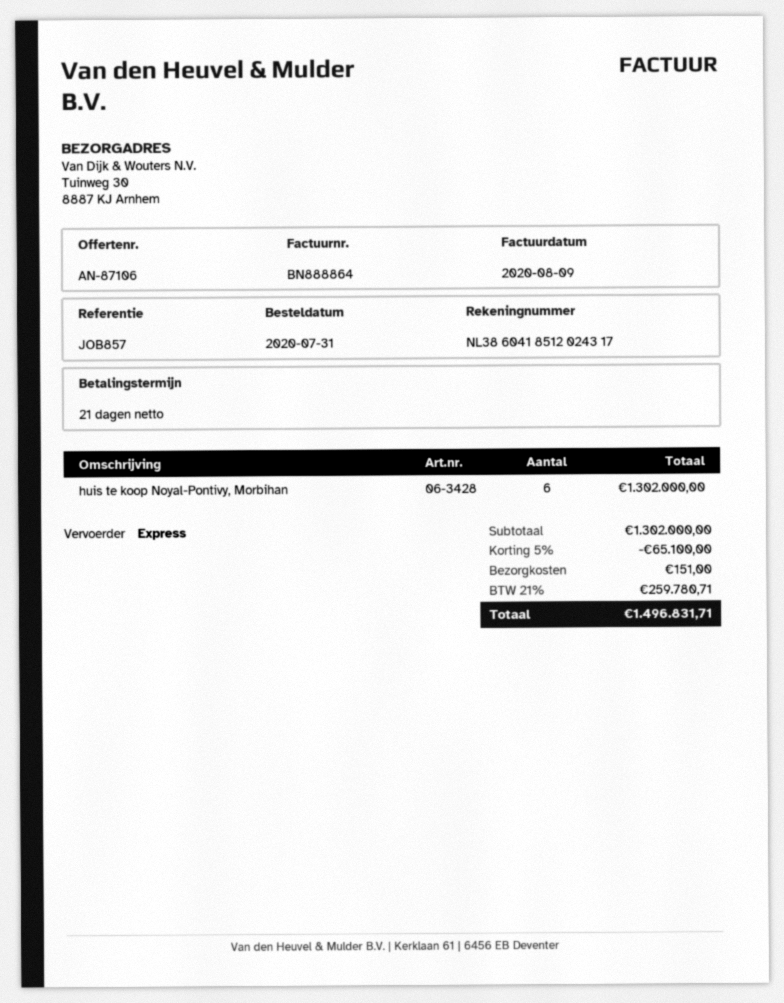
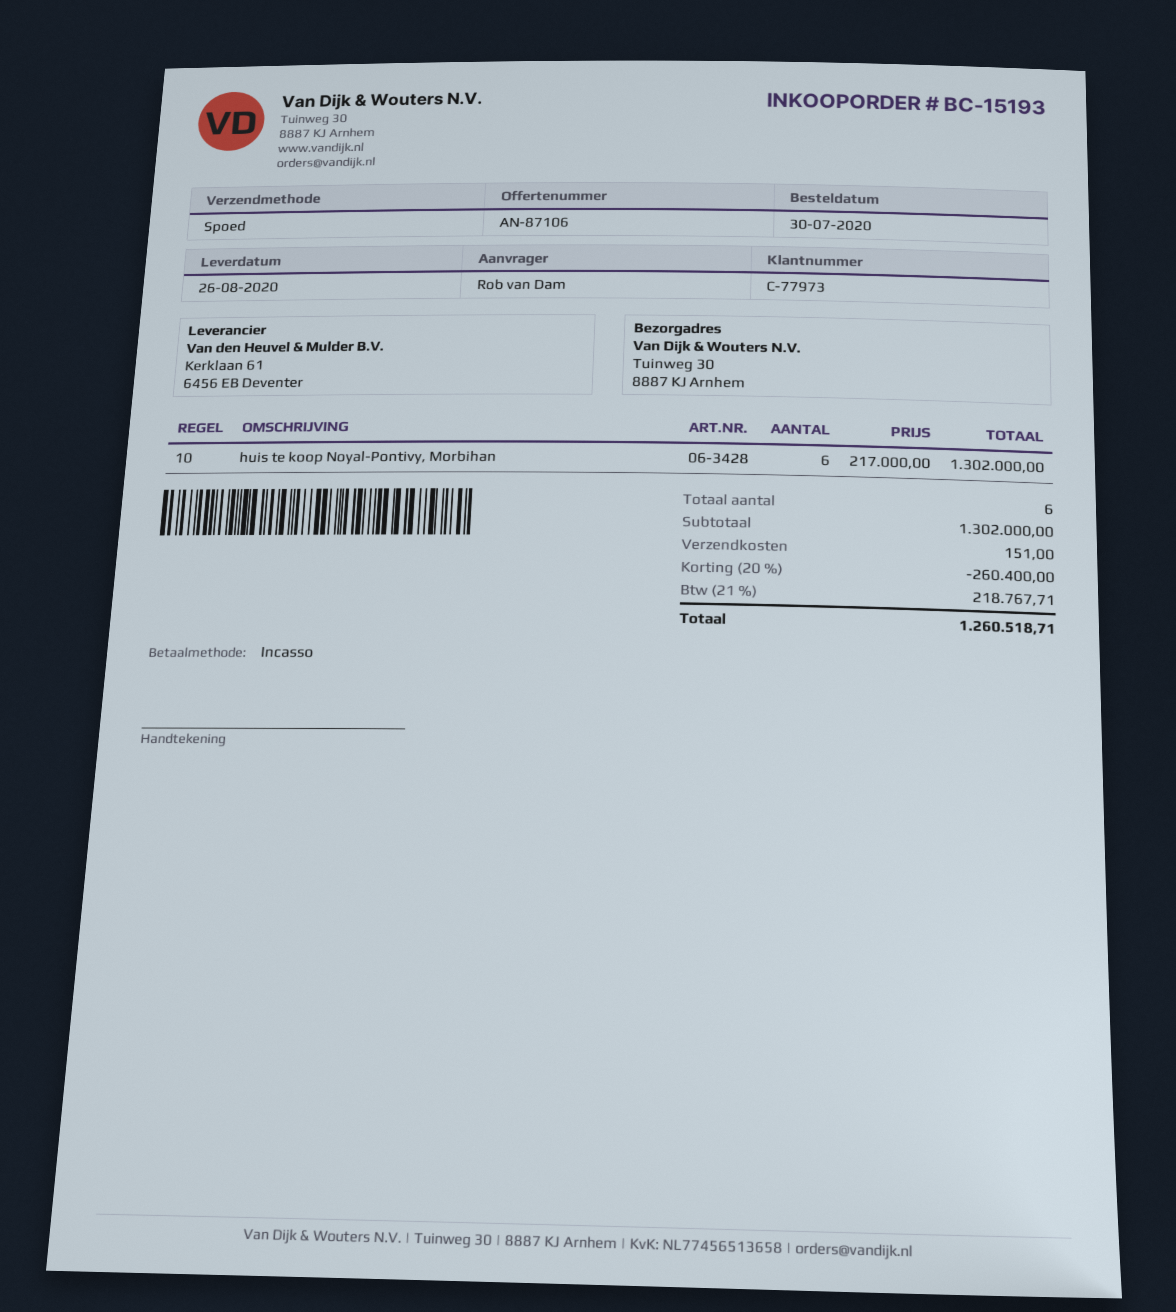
order date: 2020-07-31 -> 2020-07-30
discount: 5% = 65100.00 -> 20% = 260400.00
tax: 21% = 259780.71 -> 21% = 218767.71
total: 1496831.71 -> 1260518.71

